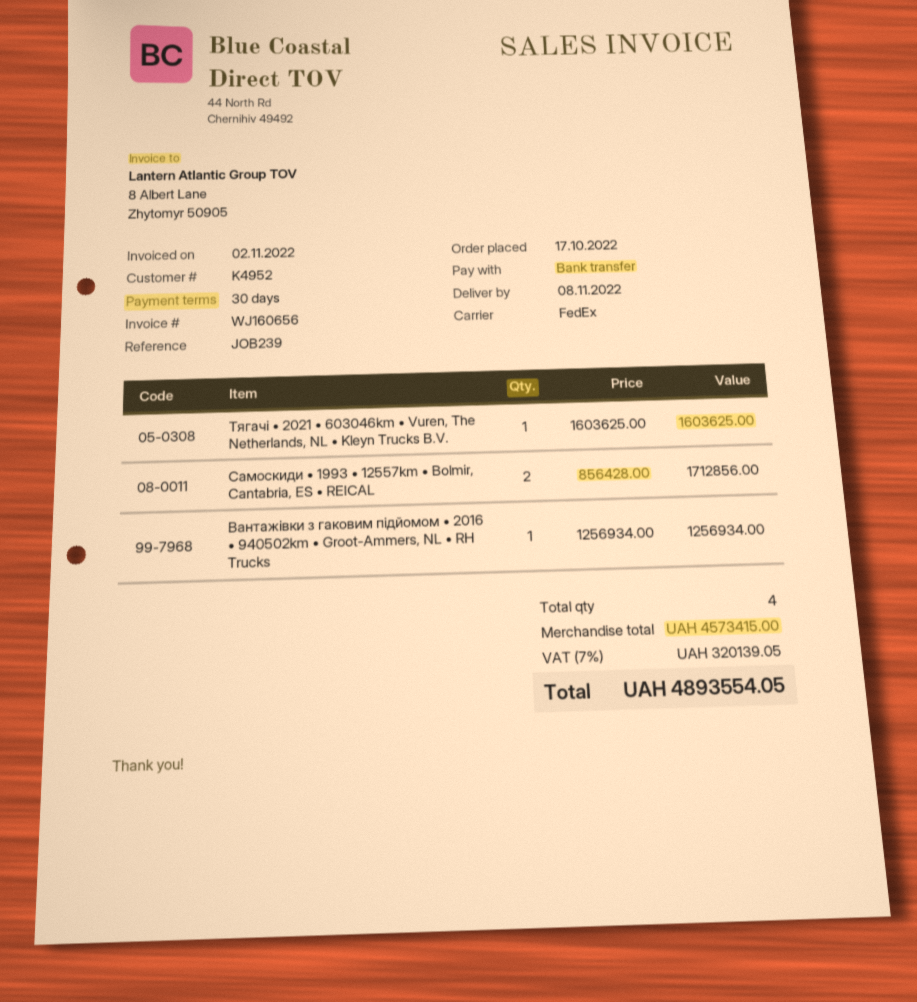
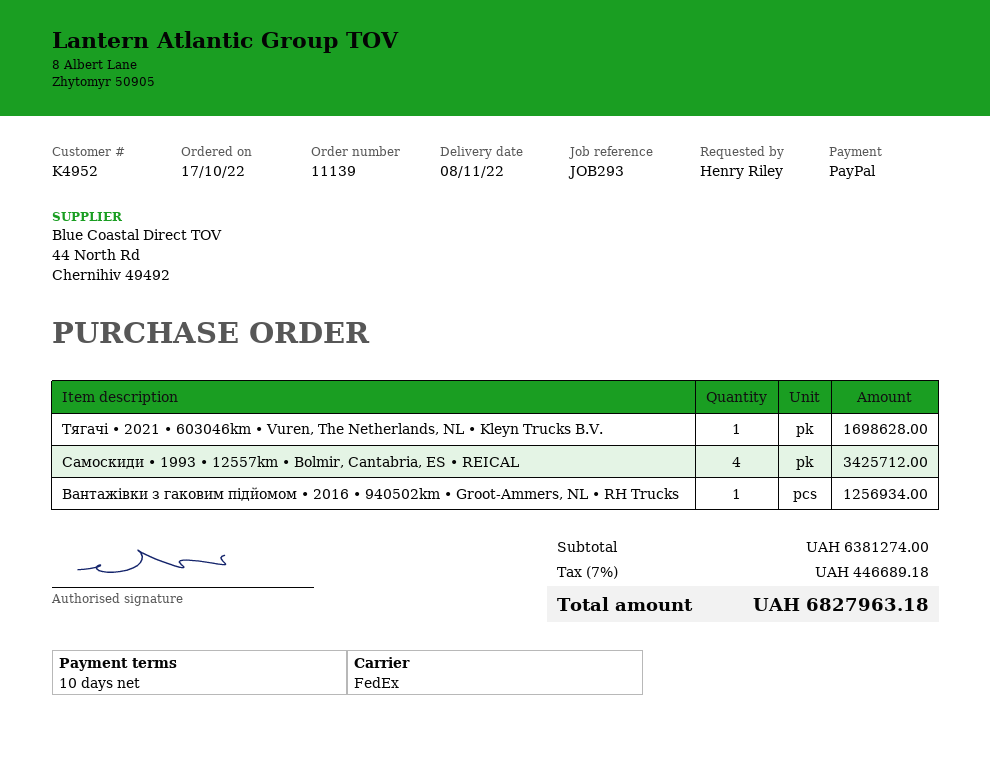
payment terms: 30 days -> 10 days
reference: JOB239 -> JOB293
payment method: bank transfer -> PayPal
Тягачі • 2021 • 603046km • Vuren, The Netherlands, NL • Kleyn Trucks B.V.: 1 for 1603625.00 -> 1 for 1698628.00
Самоскиди • 1993 • 12557km • Bolmir, Cantabria, ES • REICAL: 2 for 1712856.00 -> 4 for 3425712.00
subtotal: 4573415.00 -> 6381274.00
tax: 7% = 320139.05 -> 7% = 446689.18
total: 4893554.05 -> 6827963.18

